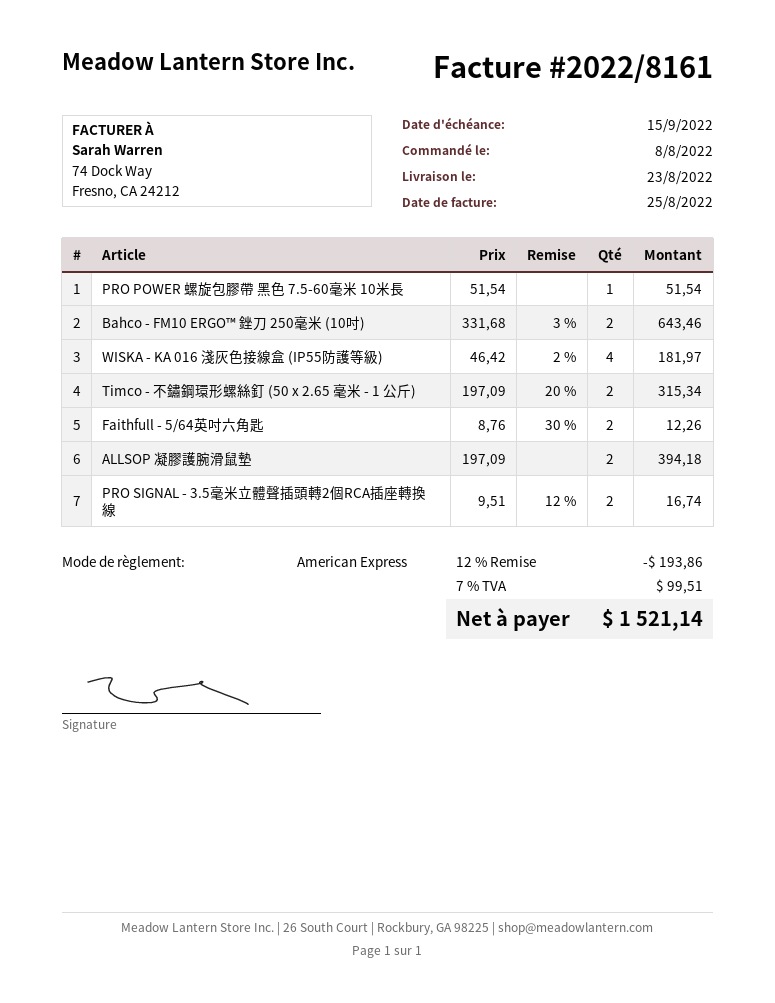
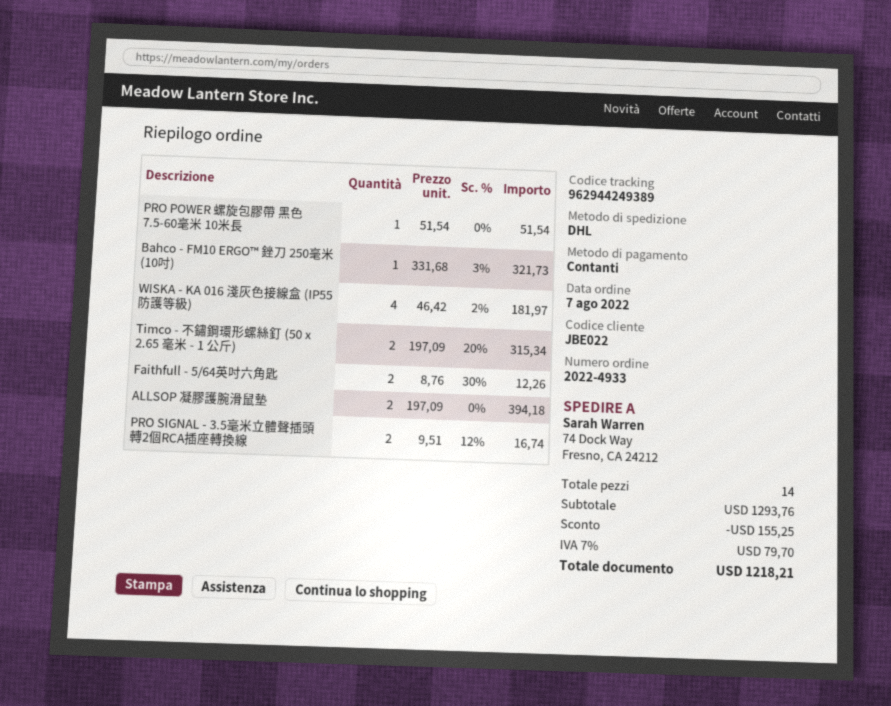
order date: 2022-08-08 -> 2022-08-07
payment method: American Express -> cash
Bahco - FM10 ERGO™ 銼刀 250毫米 (10吋): 2 x 331.68 - 3% = 643.46 -> 1 x 331.68 - 3% = 321.73
discount: 193.86 -> 155.25
tax: 7% = 99.51 -> 7% = 79.70
total: 1521.14 -> 1218.21

